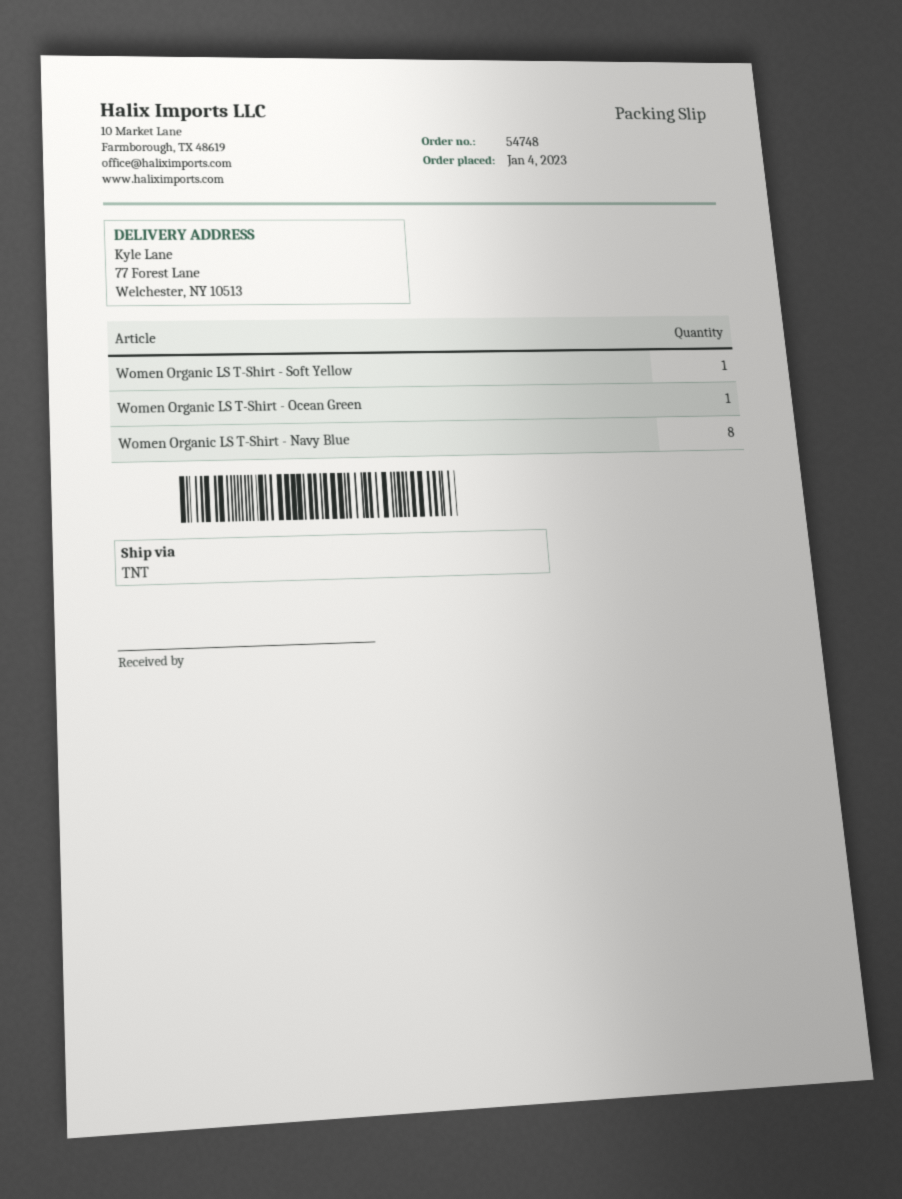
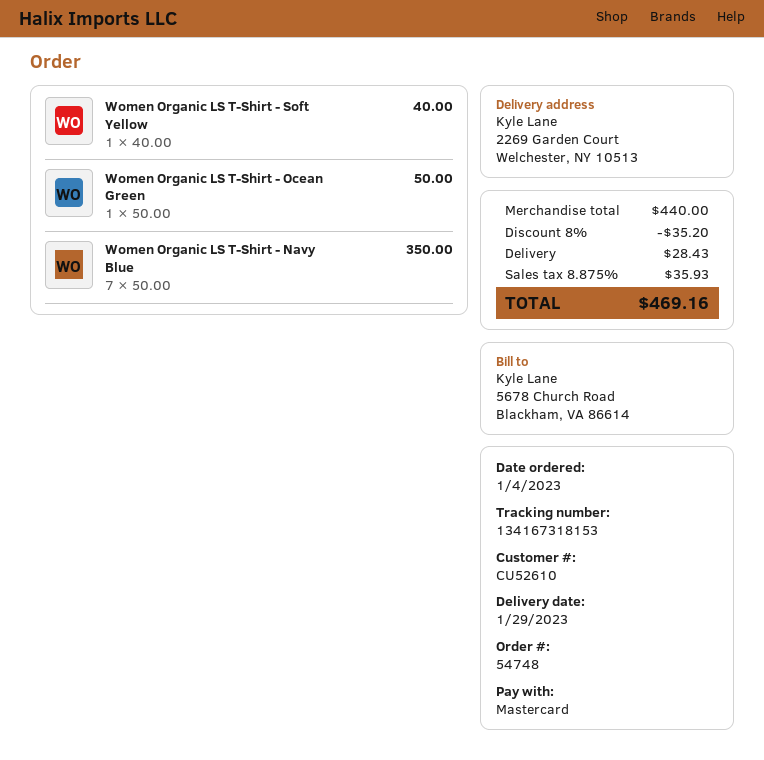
ship to: 77 Forest Lane, Welchester, NY 10513 -> 2269 Garden Court, Welchester, NY 10513
Women Organic LS T-Shirt - Navy Blue: 8 -> 7

